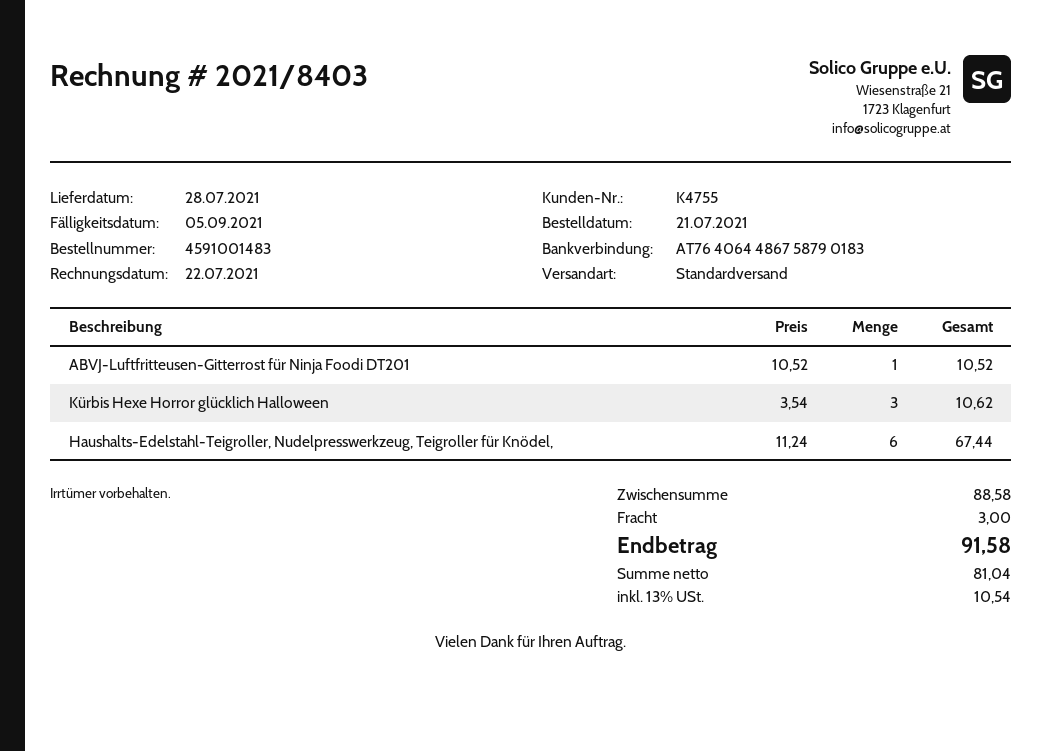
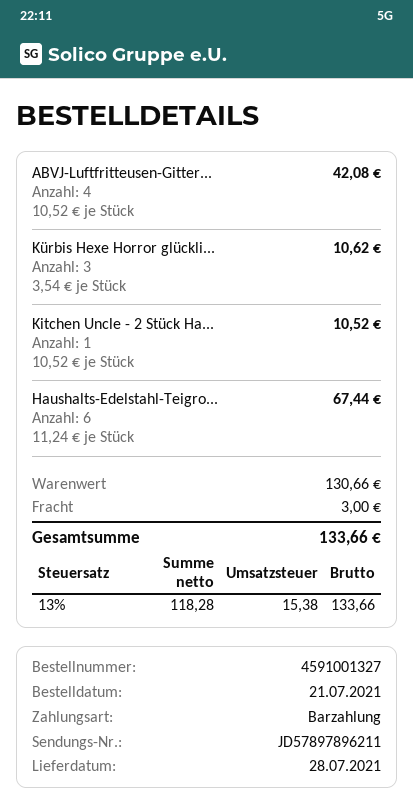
order number: 4591001483 -> 4591001327
ABVJ-Luftfritteusen-Gitterrost für Ninja Foodi DT201: 1 x 10.52 = 10.52 -> 4 x 10.52 = 42.08
Kitchen Uncle - 2 Stück Ha...: none -> 1 x 10.52 = 10.52
subtotal: 88.58 -> 130.66
net: 81.04 -> 118.28
tax: 13% = 10.54 -> 13% = 15.38
total: 91.58 -> 133.66

